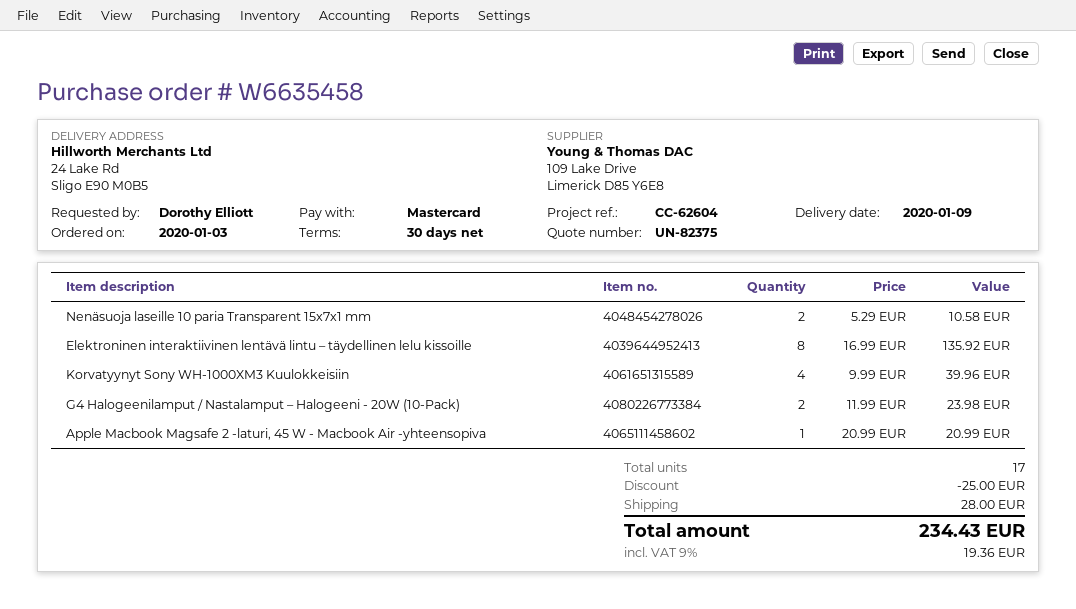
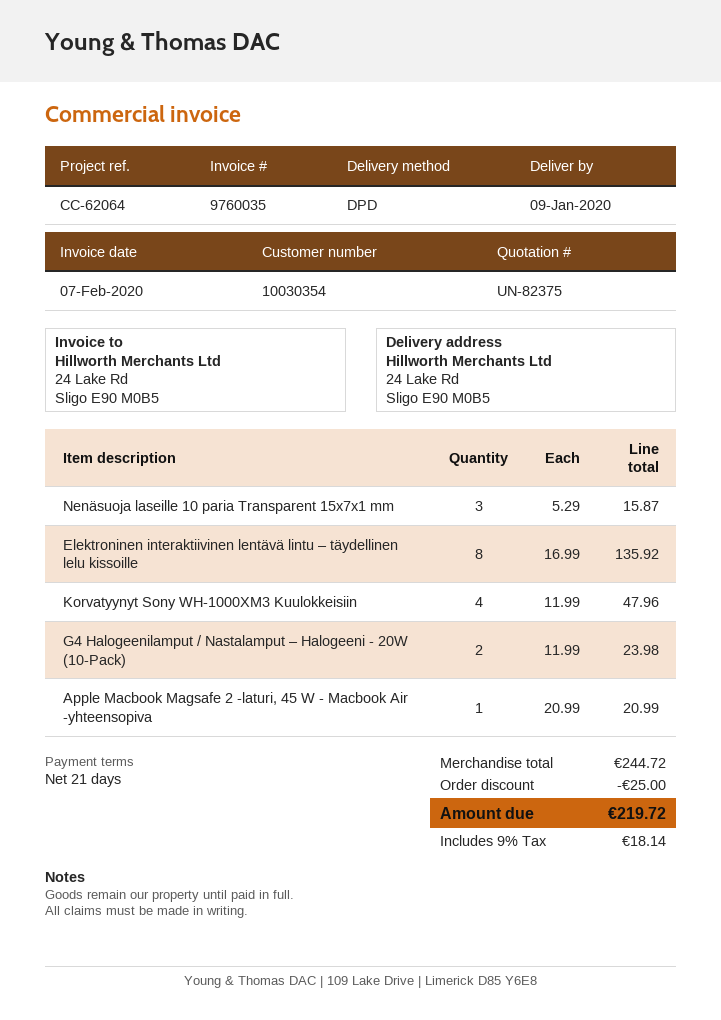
payment terms: 30 days -> 21 days
reference: CC-62604 -> CC-62064
Nenäsuoja laseille 10 paria Transparent 15x7x1 mm: 2 x 5.29 = 10.58 -> 3 x 5.29 = 15.87
Korvatyynyt Sony WH-1000XM3 Kuulokkeisiin: 4 x 9.99 = 39.96 -> 4 x 11.99 = 47.96
shipping: 28.00 -> none
tax: 9% = 19.36 -> 9% = 18.14
total: 234.43 -> 219.72

